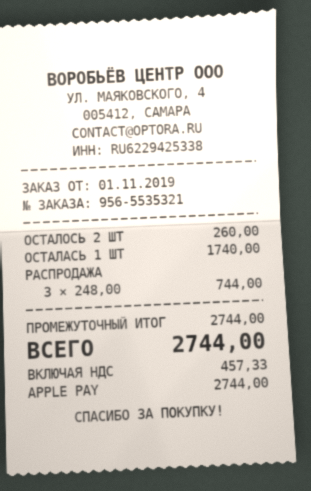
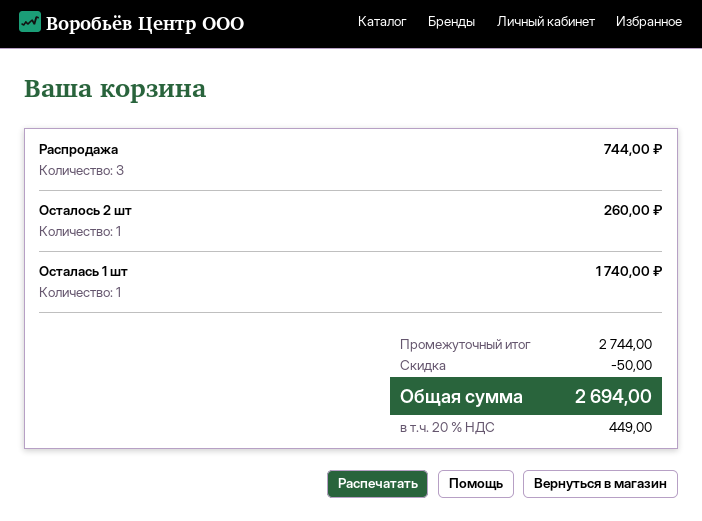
discount: none -> 50.00
tax: 457.33 -> 449.00
total: 2744.00 -> 2694.00

